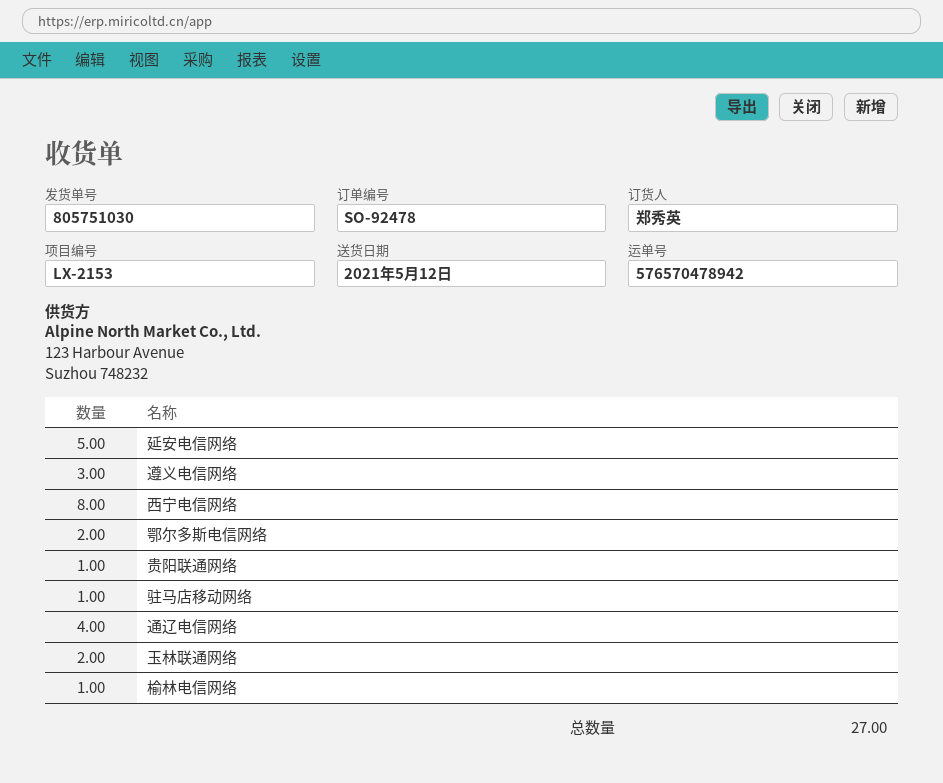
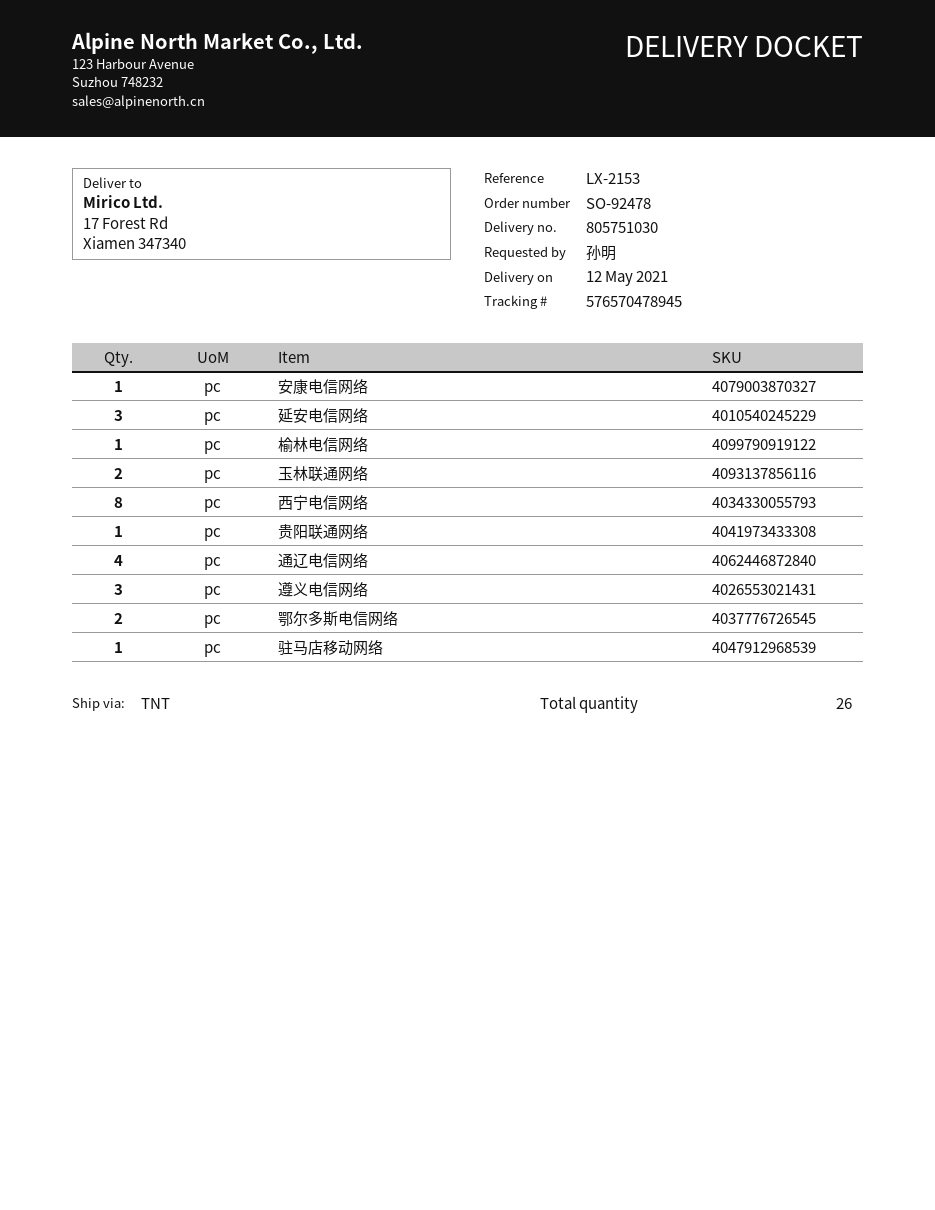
ordered by: 郑秀英 -> 孙明
tracking number: 576570478942 -> 576570478945
延安电信网络: 5 -> 3
安康电信网络: none -> 1
total quantity: 27 -> 26

